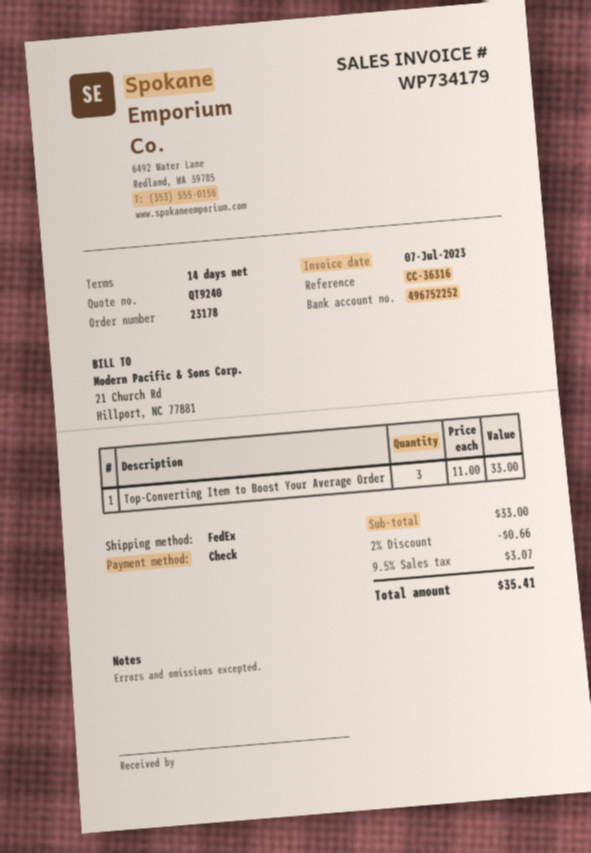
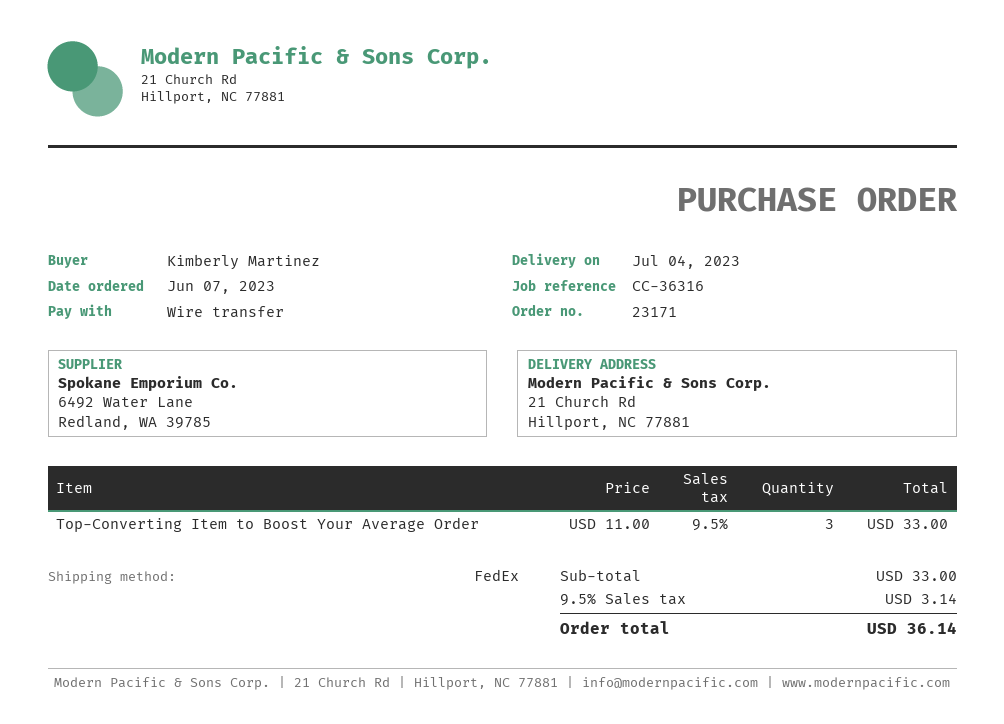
order number: 23178 -> 23171
payment method: cheque -> bank transfer
discount: 2% = 0.66 -> none
tax: 9.5% = 3.07 -> 9.5% = 3.14
total: 35.41 -> 36.14

